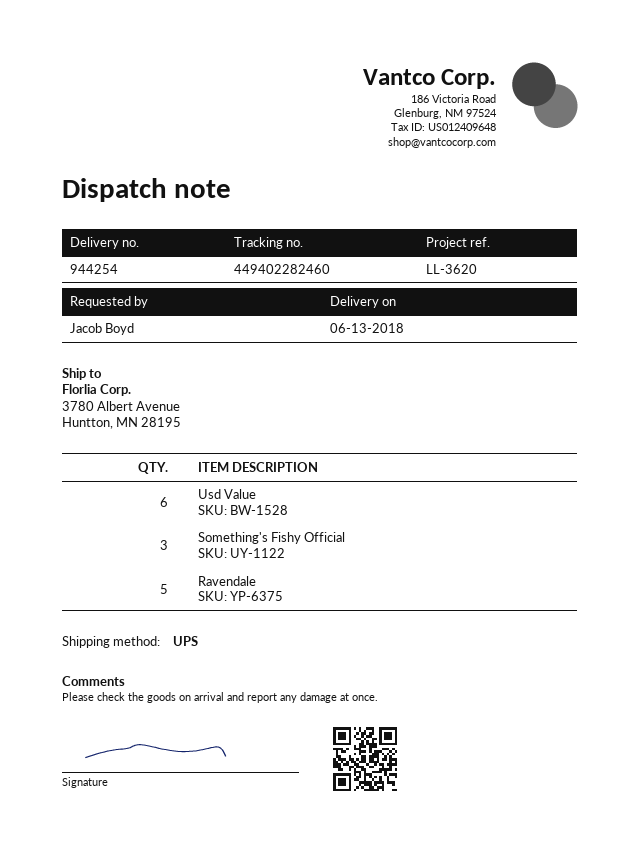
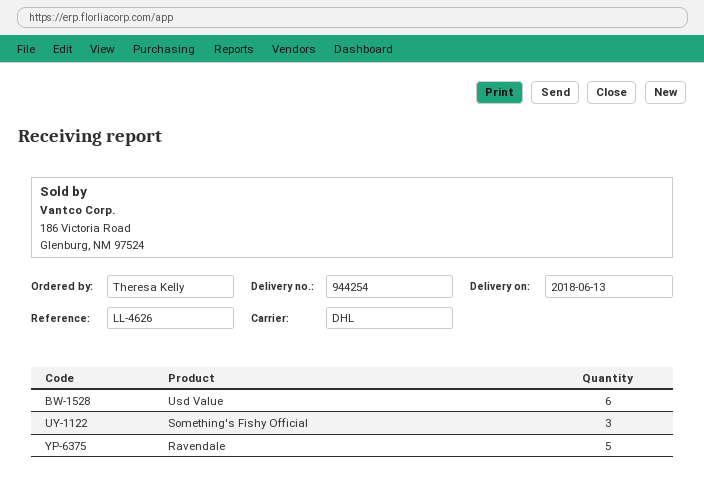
reference: LL-3620 -> LL-4626
ordered by: Jacob Boyd -> Theresa Kelly
shipping method: UPS -> DHL

